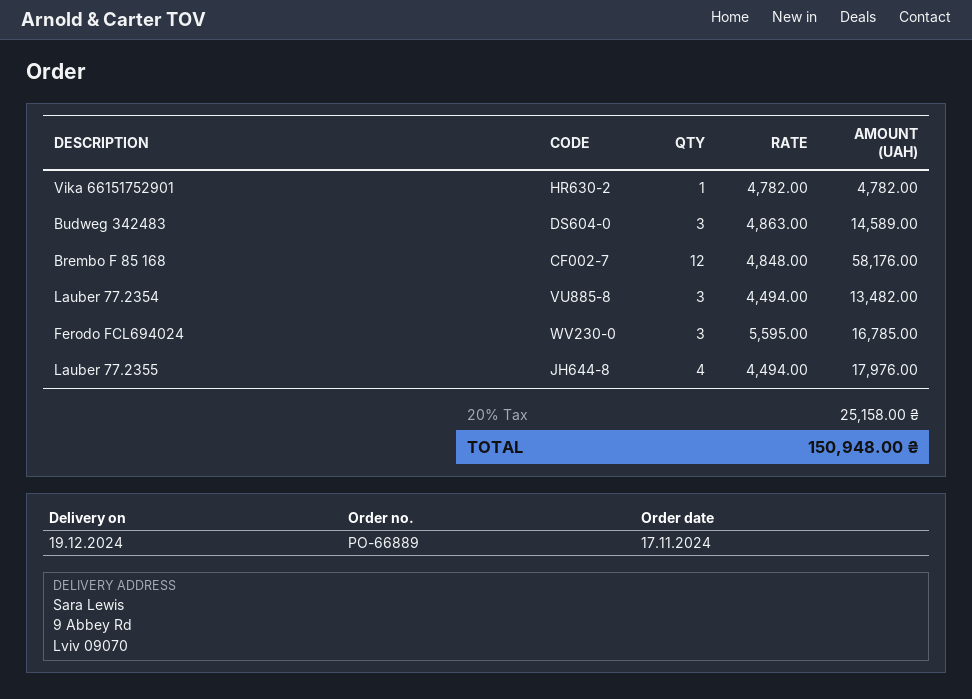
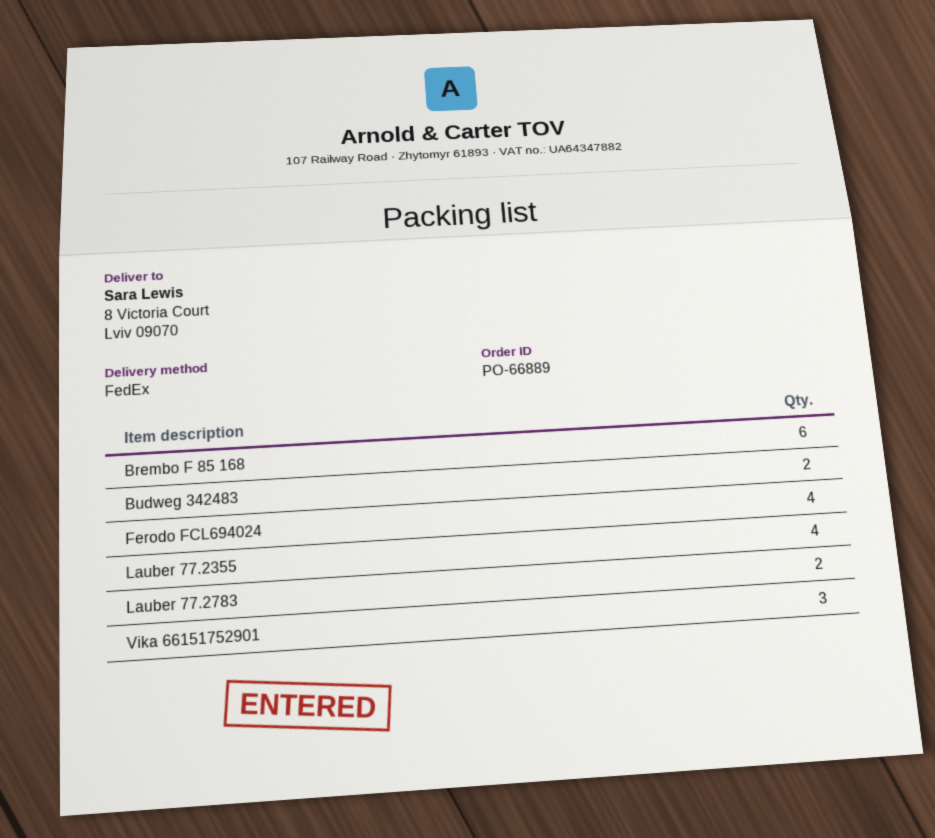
ship to: 9 Abbey Rd, Lviv 09070 -> 8 Victoria Court, Lviv 09070
Vika 66151752901: 1 -> 3
Budweg 342483: 3 -> 2
Brembo F 85 168: 12 -> 6
Lauber 77.2354: 3 -> none
Ferodo FCL694024: 3 -> 4
Lauber 77.2783: none -> 2

